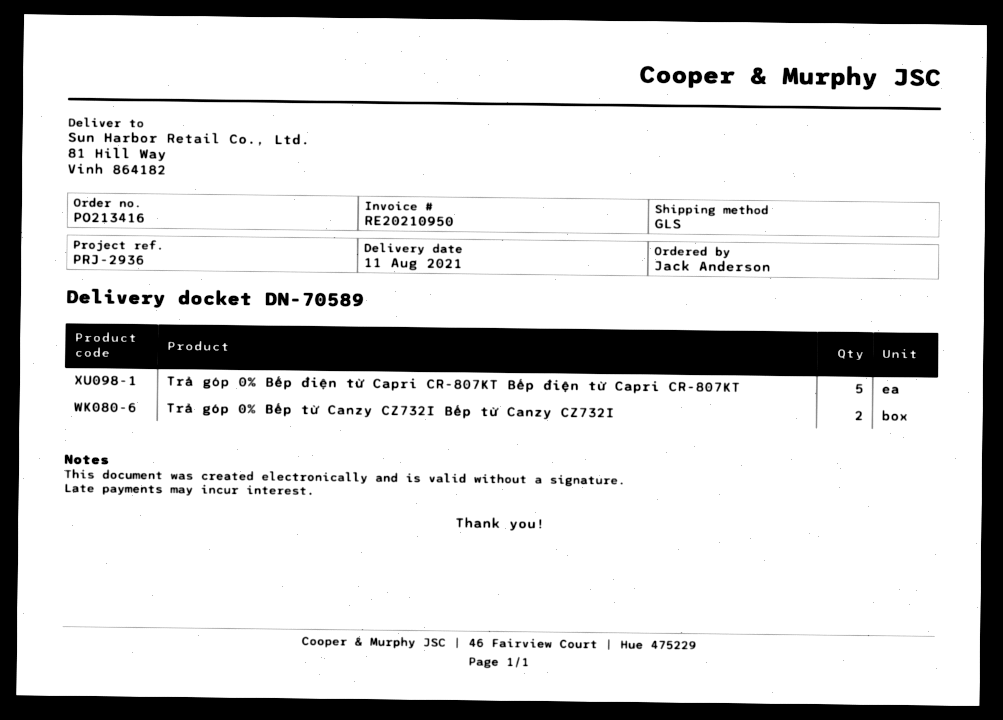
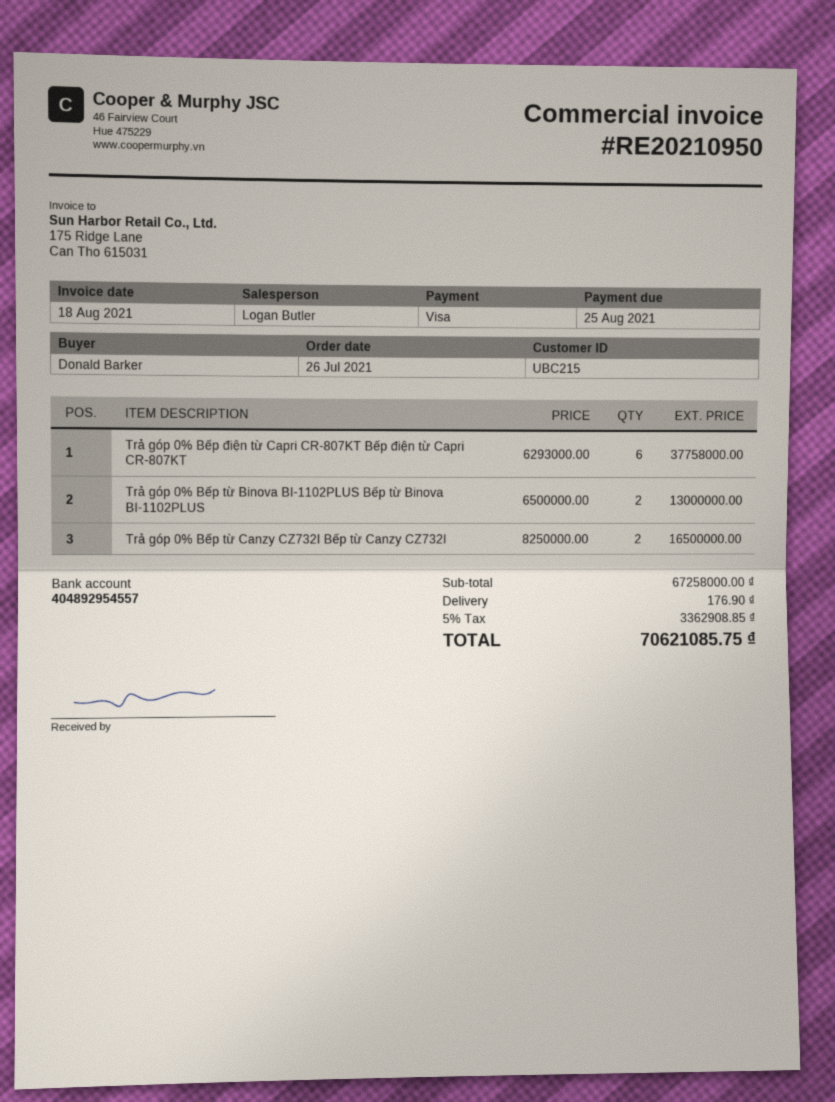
ordered by: Jack Anderson -> Donald Barker
Trả góp 0% Bếp điện từ Capri CR-807KT Bếp điện từ Capri CR-807KT: 5 -> 6
Trả góp 0% Bếp từ Binova BI-1102PLUS Bếp từ Binova BI-1102PLUS: none -> 2

